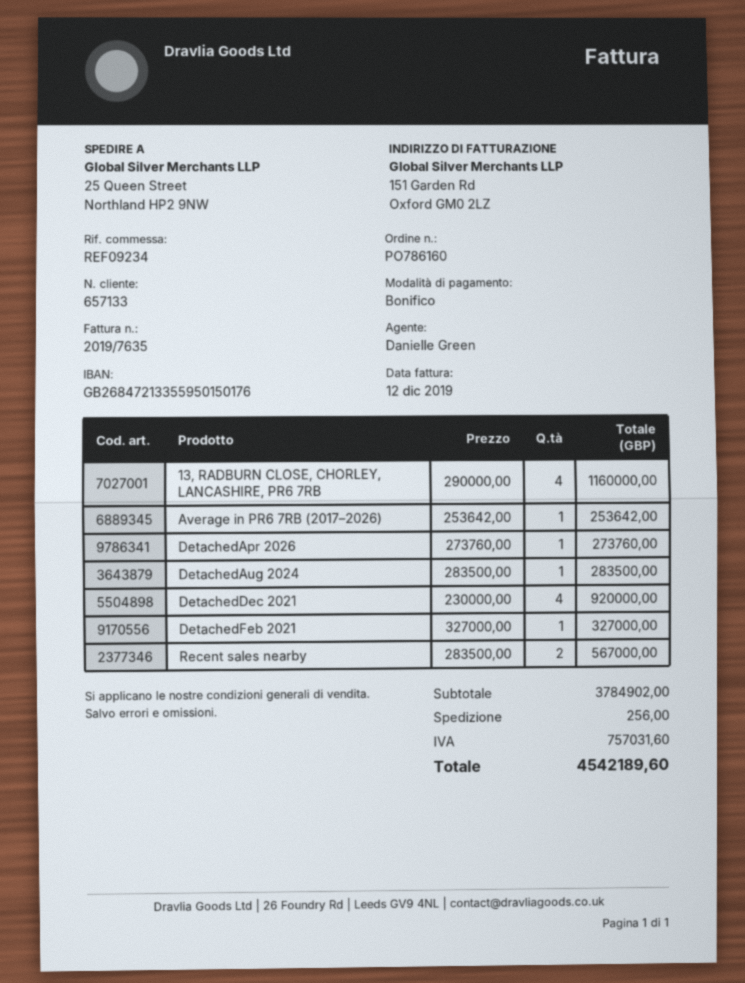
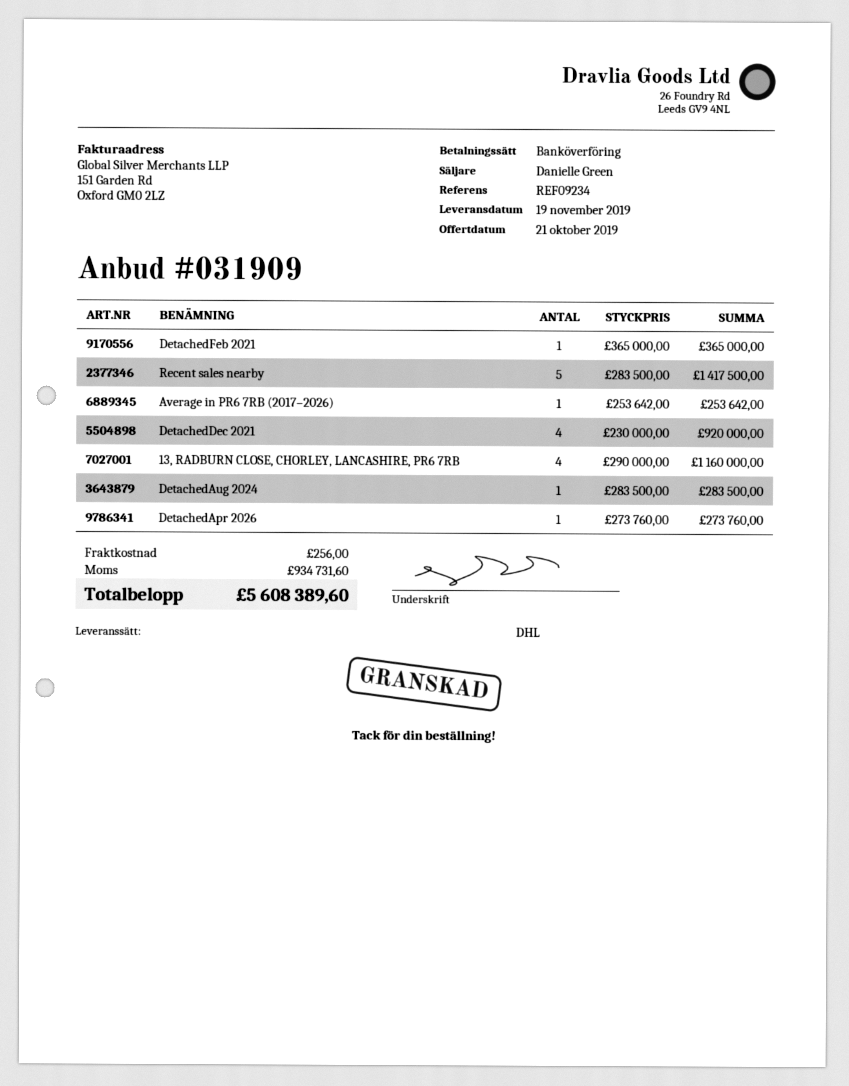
DetachedFeb 2021: 1 x 327000.00 = 327000.00 -> 1 x 365000.00 = 365000.00
Recent sales nearby: 2 x 283500.00 = 567000.00 -> 5 x 283500.00 = 1417500.00
tax: 757031.60 -> 934731.60
total: 4542189.60 -> 5608389.60

